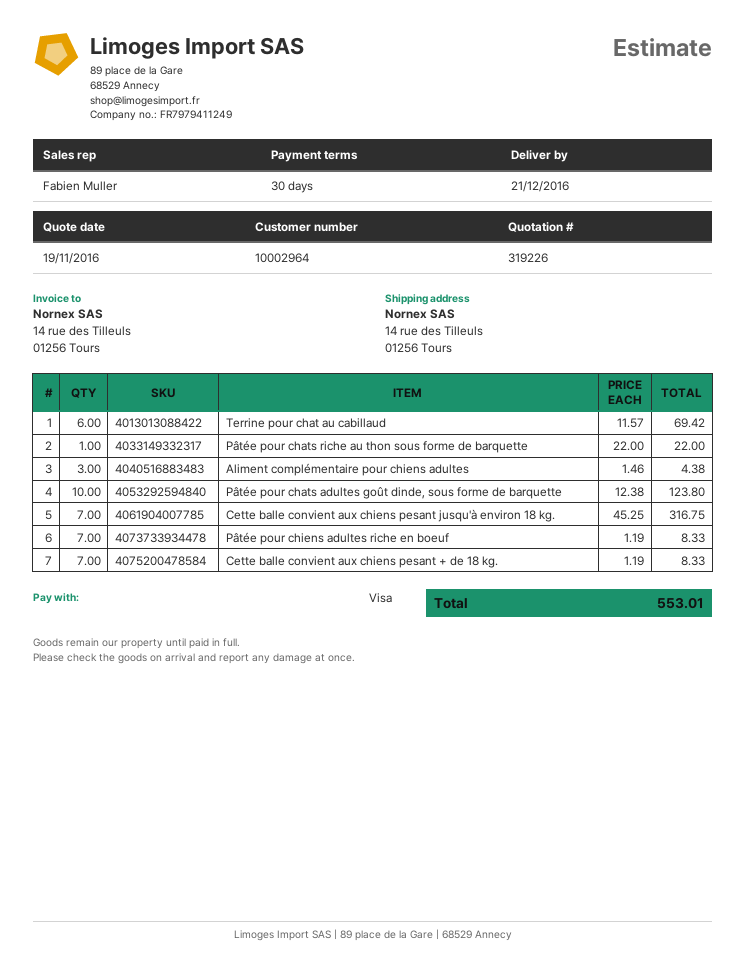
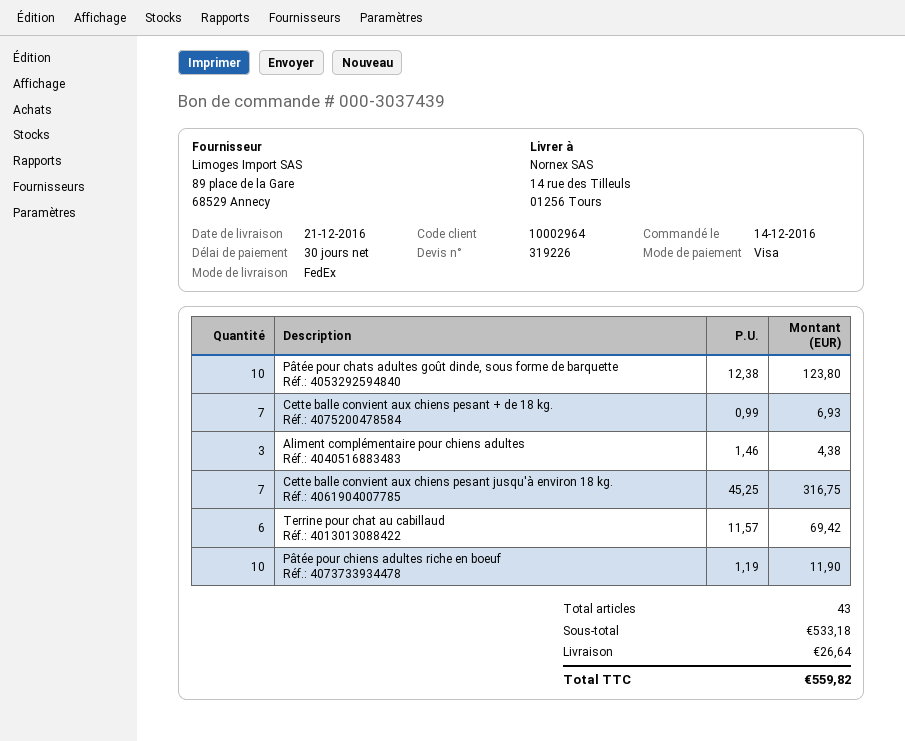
Pâtée pour chats riche au thon sous forme de barquette: 1 x 22.00 = 22.00 -> none
Pâtée pour chiens adultes riche en boeuf: 7 x 1.19 = 8.33 -> 10 x 1.19 = 11.90
Cette balle convient aux chiens pesant + de 18 kg.: 7 x 1.19 = 8.33 -> 7 x 0.99 = 6.93
shipping: none -> 26.64
total: 553.01 -> 559.82

